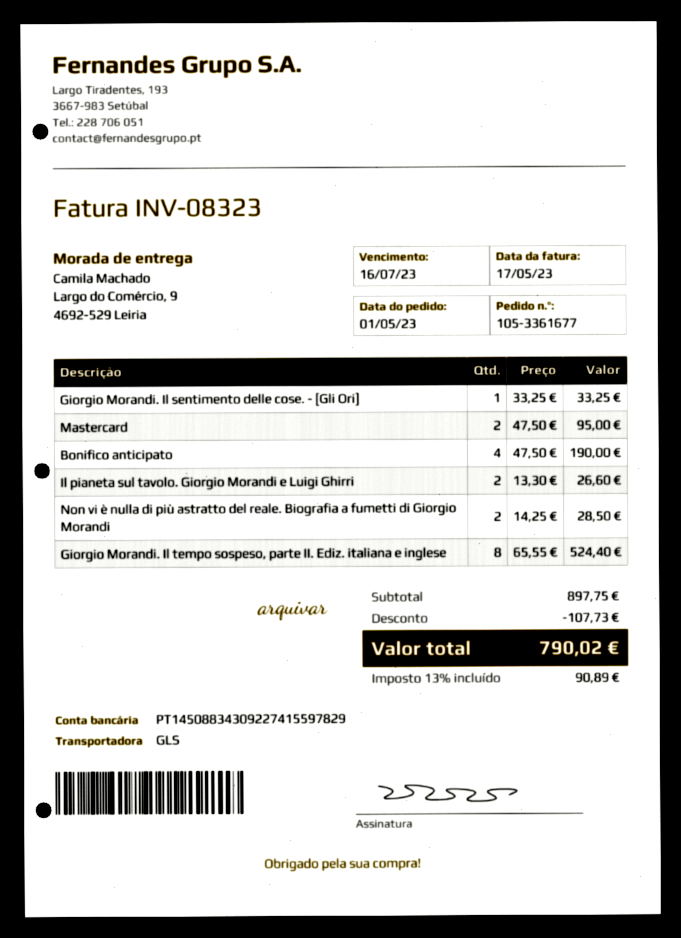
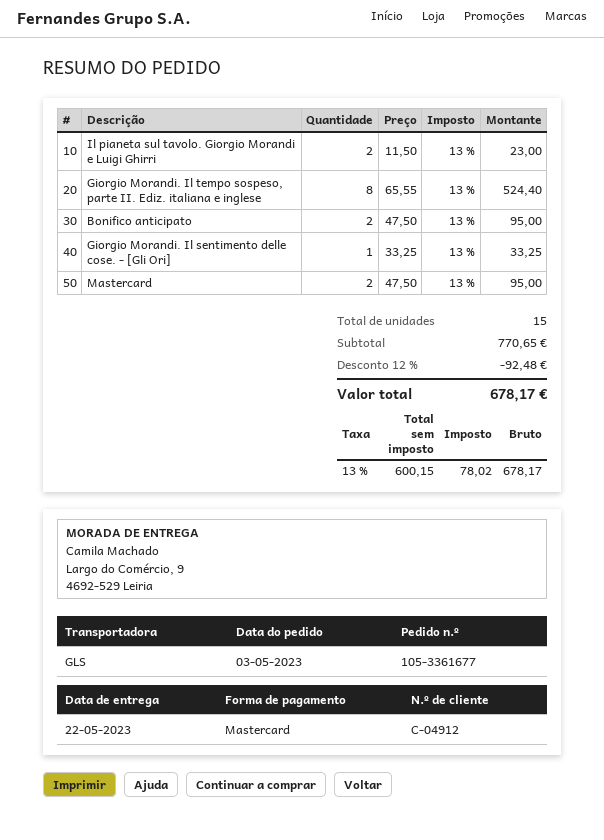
order date: 2023-05-01 -> 2023-05-03
Bonifico anticipato: 4 x 47.50 = 190.00 -> 2 x 47.50 = 95.00
Il pianeta sul tavolo. Giorgio Morandi e Luigi Ghirri: 2 x 13.30 = 26.60 -> 2 x 11.50 = 23.00
Non vi è nulla di più astratto del reale. Biografia a fumetti di Giorgio Morandi: 2 x 14.25 = 28.50 -> none
subtotal: 897.75 -> 770.65
discount: 107.73 -> 92.48
tax: 13% = 90.89 -> 13% = 78.02
total: 790.02 -> 678.17

